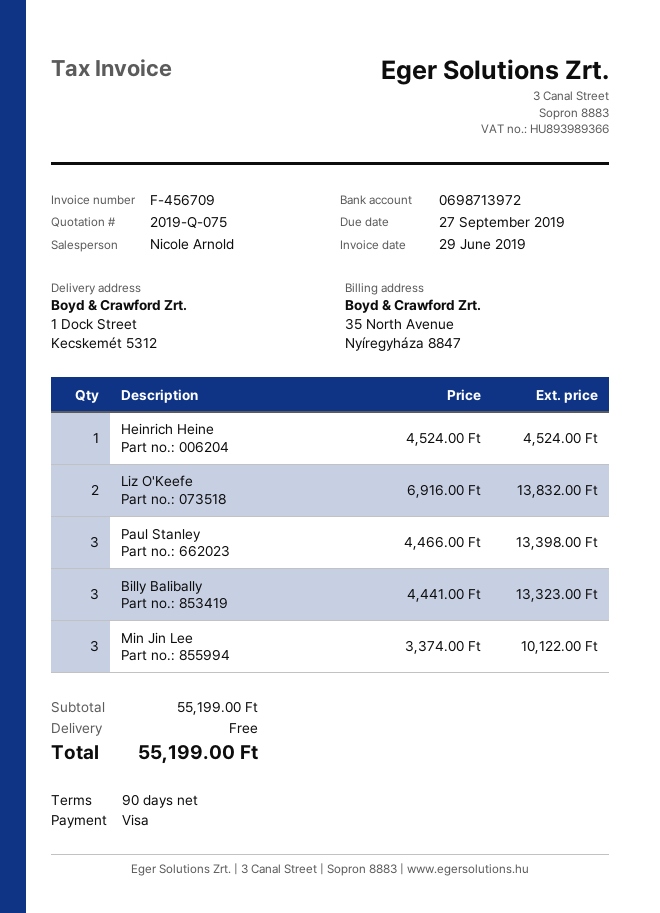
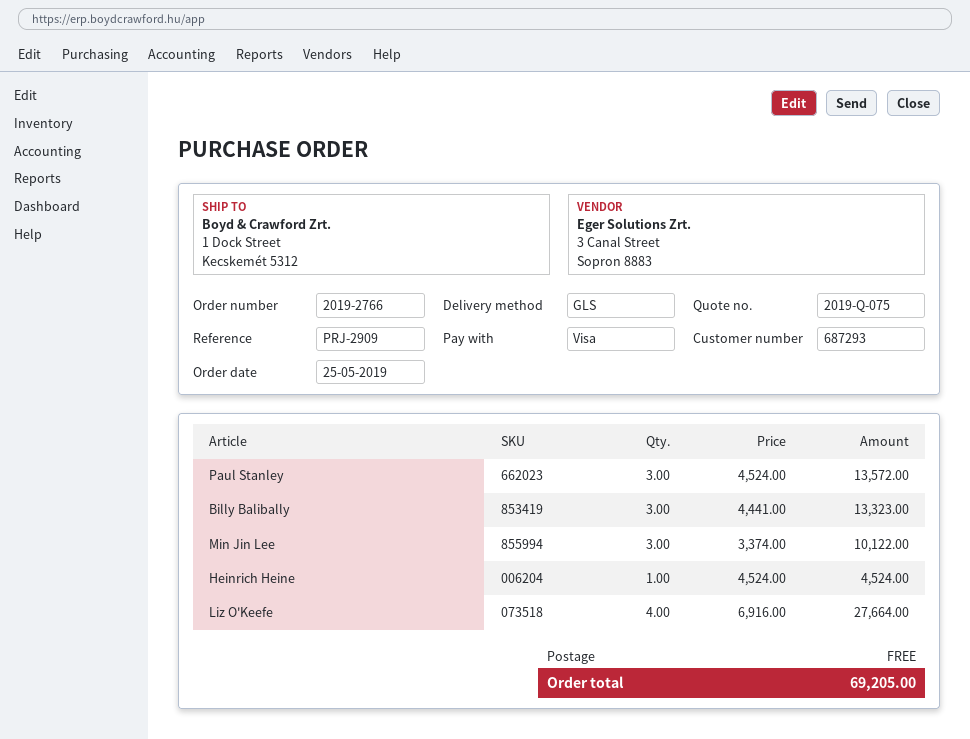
Liz O'Keefe: 2 x 6916.00 = 13832.00 -> 4 x 6916.00 = 27664.00
Paul Stanley: 3 x 4466.00 = 13398.00 -> 3 x 4524.00 = 13572.00
total: 55199.00 -> 69205.00

